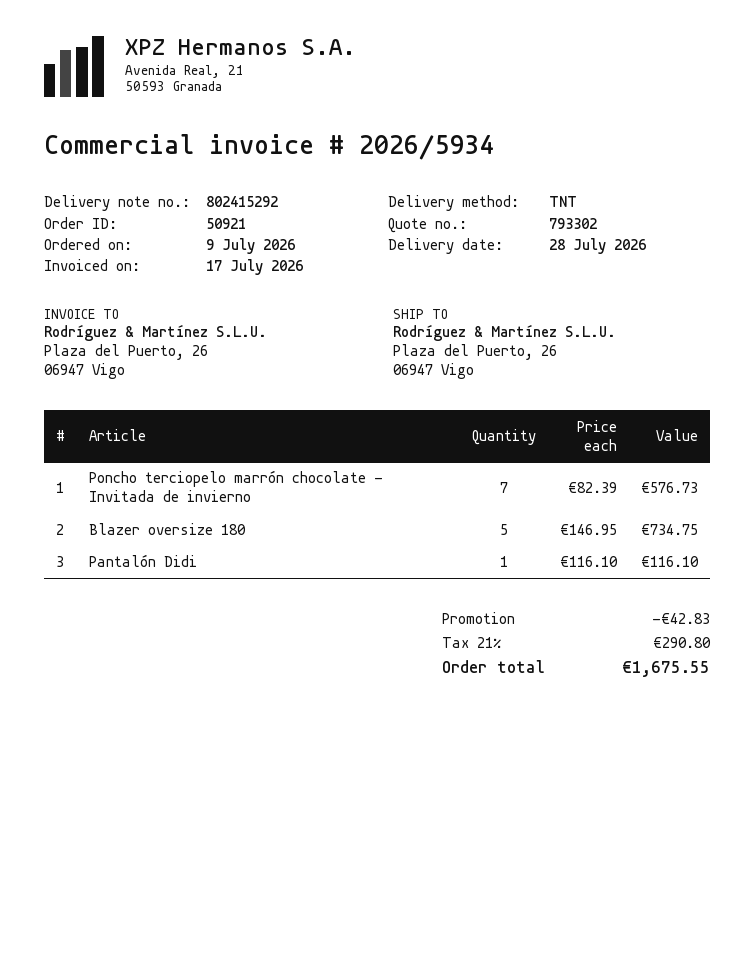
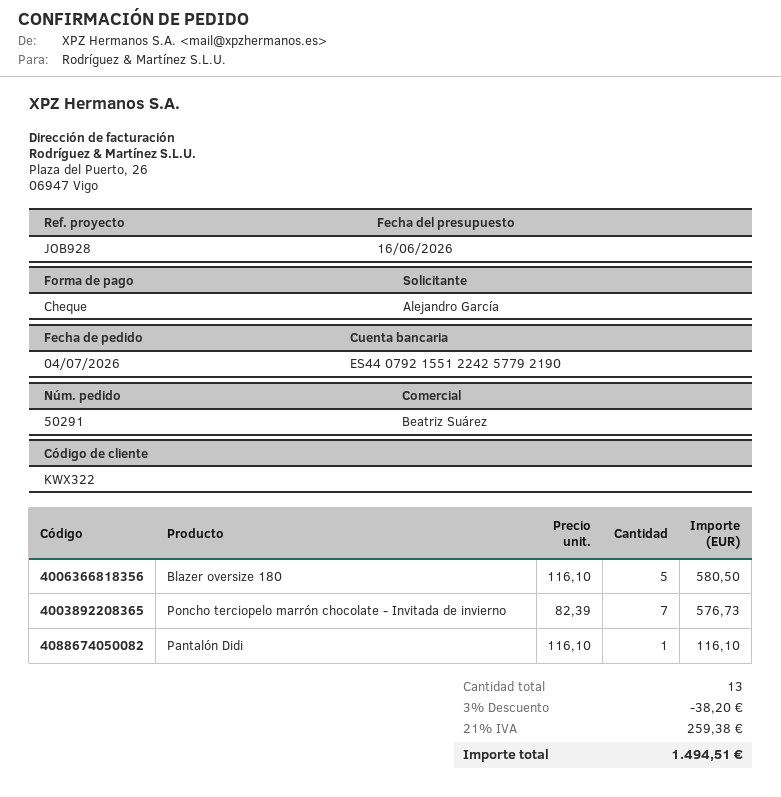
order number: 50921 -> 50291
order date: 2026-07-09 -> 2026-07-04
Blazer oversize 180: 5 x 146.95 = 734.75 -> 5 x 116.10 = 580.50
discount: 42.83 -> 38.20
tax: 21% = 290.80 -> 21% = 259.38
total: 1675.55 -> 1494.51

